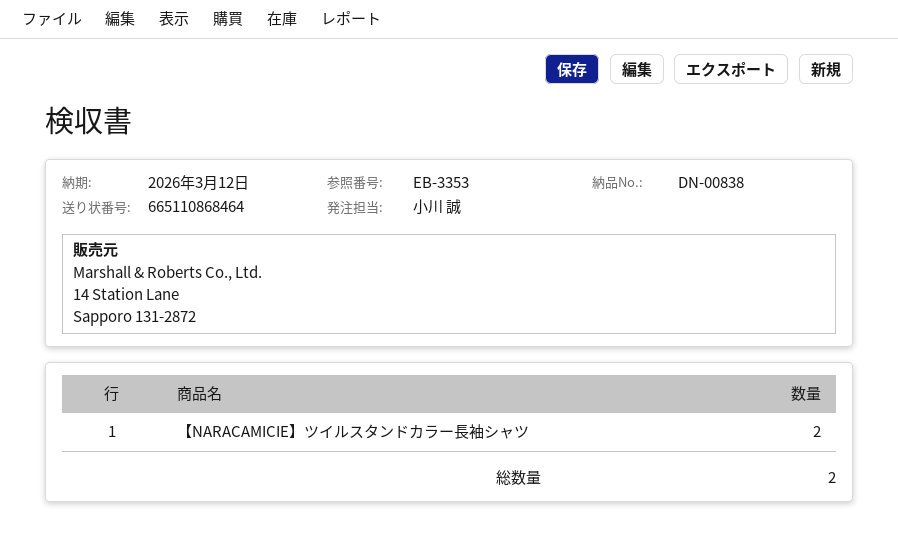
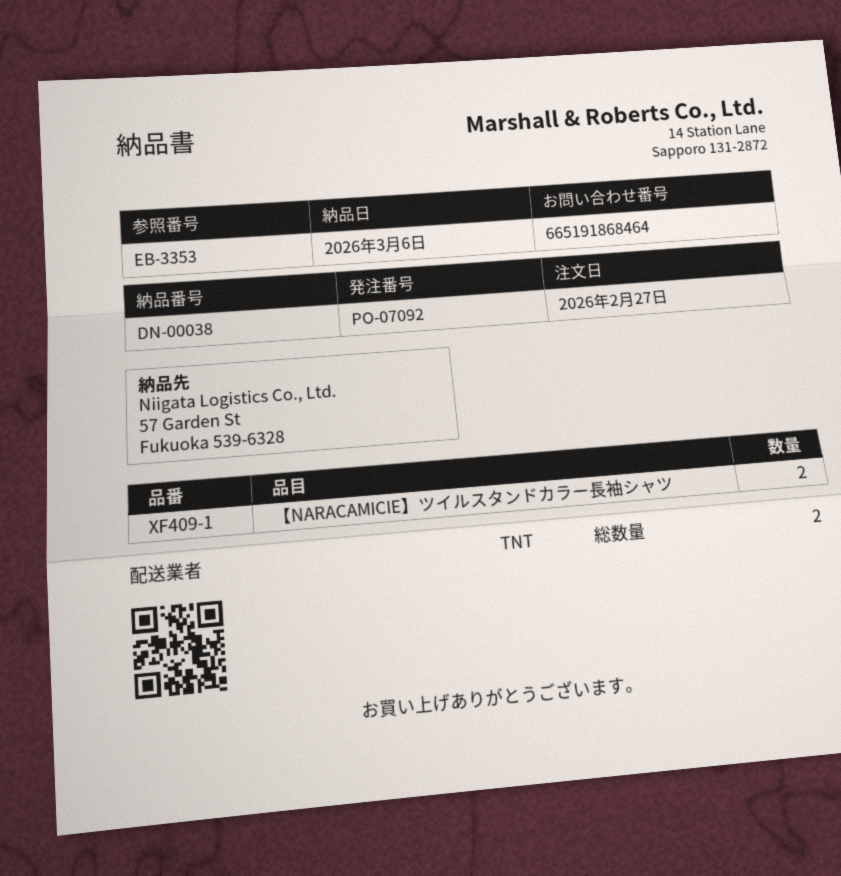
delivery note number: DN-00838 -> DN-00038
delivery date: 2026-03-12 -> 2026-03-06
tracking number: 665110868464 -> 665191868464

